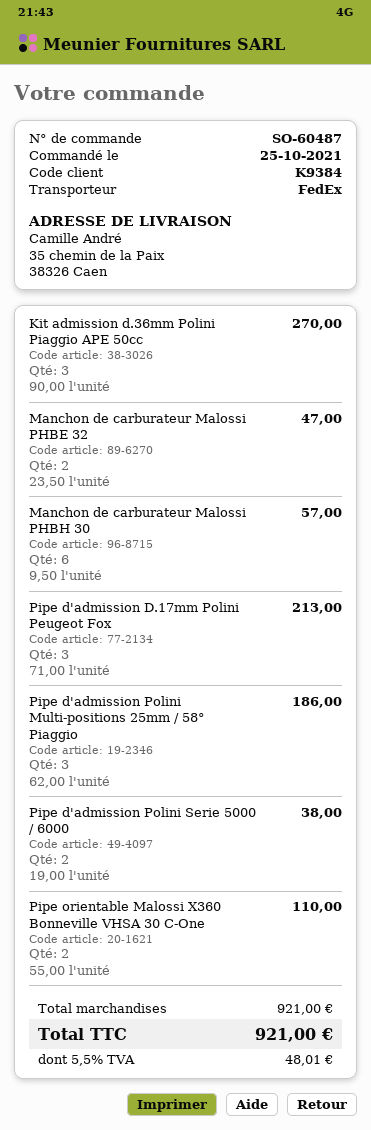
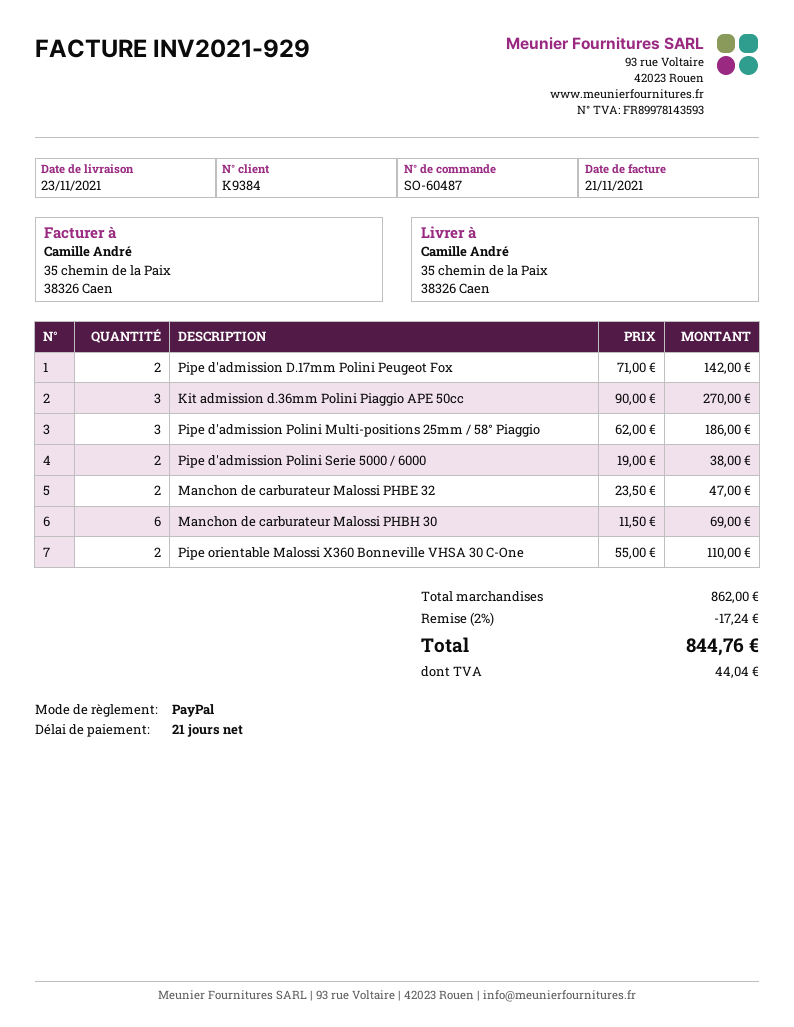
Manchon de carburateur Malossi PHBH 30: 6 x 9.50 = 57.00 -> 6 x 11.50 = 69.00
Pipe d'admission D.17mm Polini Peugeot Fox: 3 x 71.00 = 213.00 -> 2 x 71.00 = 142.00
subtotal: 921.00 -> 862.00
discount: none -> 2% = 17.24
tax: 48.01 -> 44.04
total: 921.00 -> 844.76

